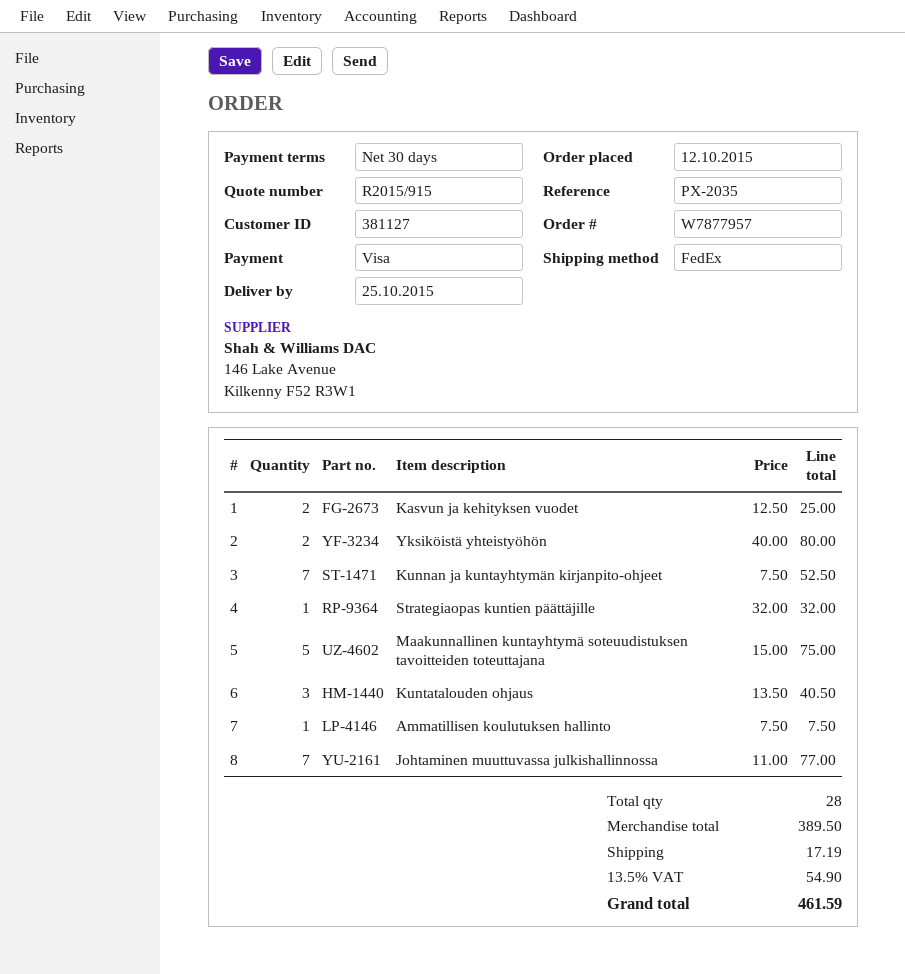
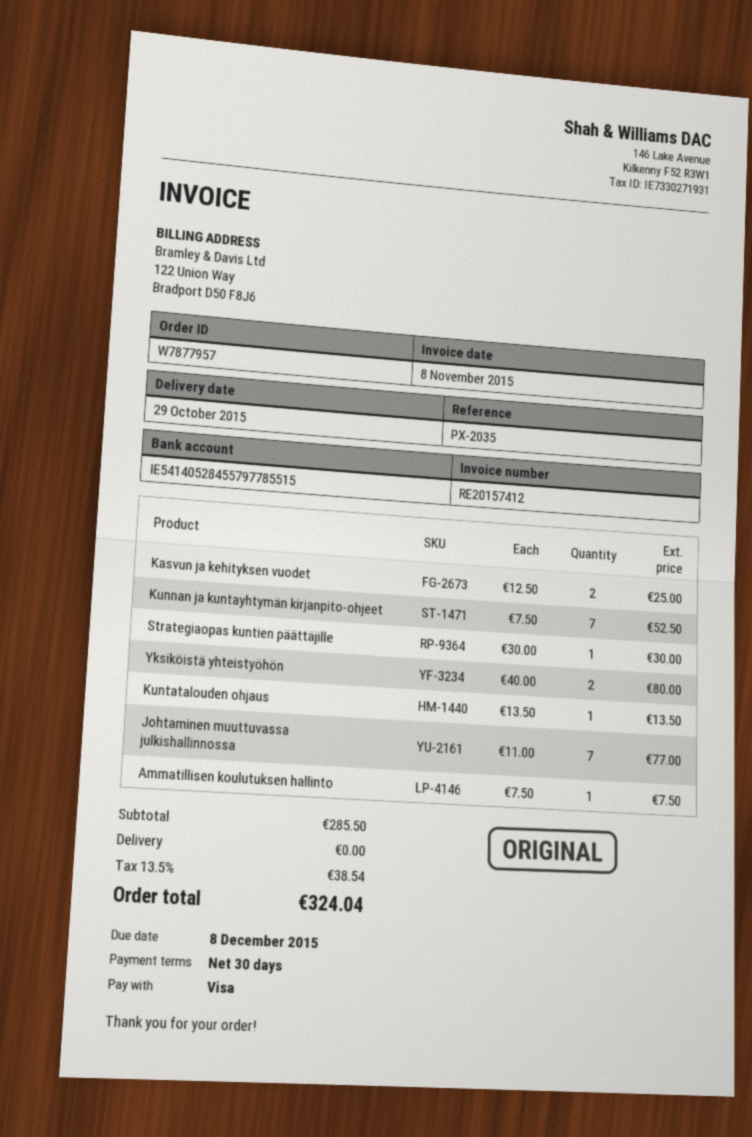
delivery date: 2015-10-25 -> 2015-10-29
Strategiaopas kuntien päättäjille: 1 x 32.00 = 32.00 -> 1 x 30.00 = 30.00
Maakunnallinen kuntayhtymä soteuudistuksen tavoitteiden toteuttajana: 5 x 15.00 = 75.00 -> none
Kuntatalouden ohjaus: 3 x 13.50 = 40.50 -> 1 x 13.50 = 13.50
subtotal: 389.50 -> 285.50
shipping: 17.19 -> 0.00
tax: 13.5% = 54.90 -> 13.5% = 38.54
total: 461.59 -> 324.04

